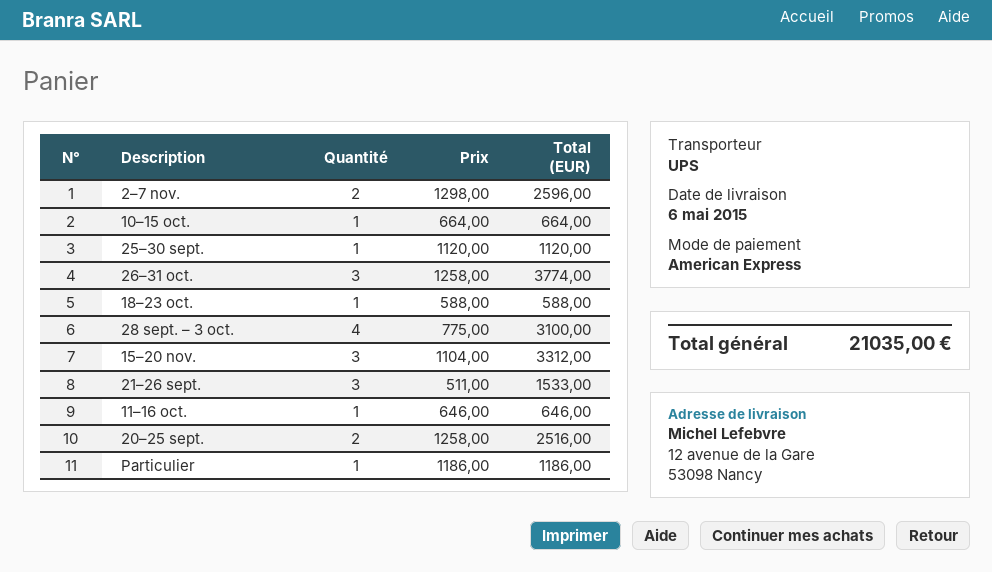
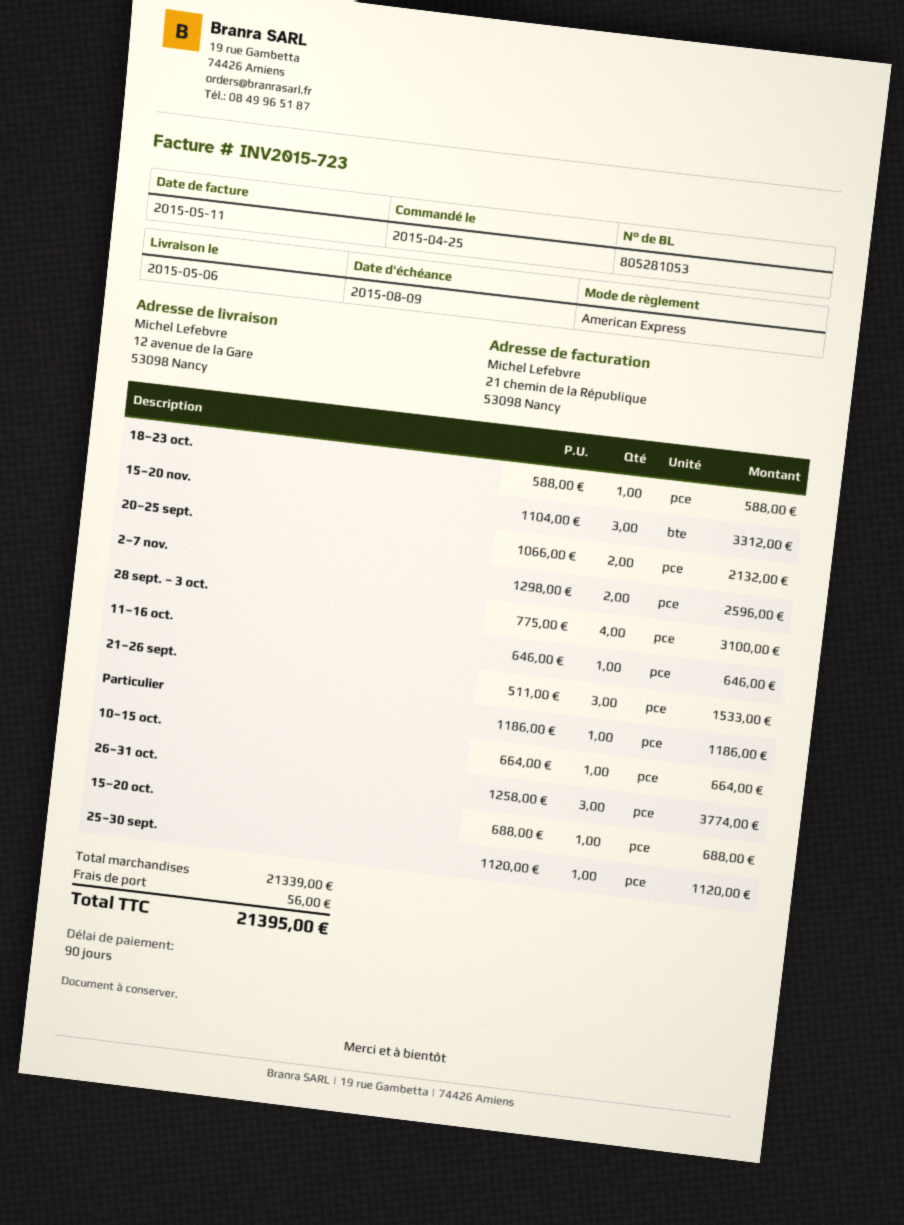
20–25 sept.: 2 x 1258.00 = 2516.00 -> 2 x 1066.00 = 2132.00
15–20 oct.: none -> 1 x 688.00 = 688.00
shipping: none -> 56.00
total: 21035.00 -> 21395.00

